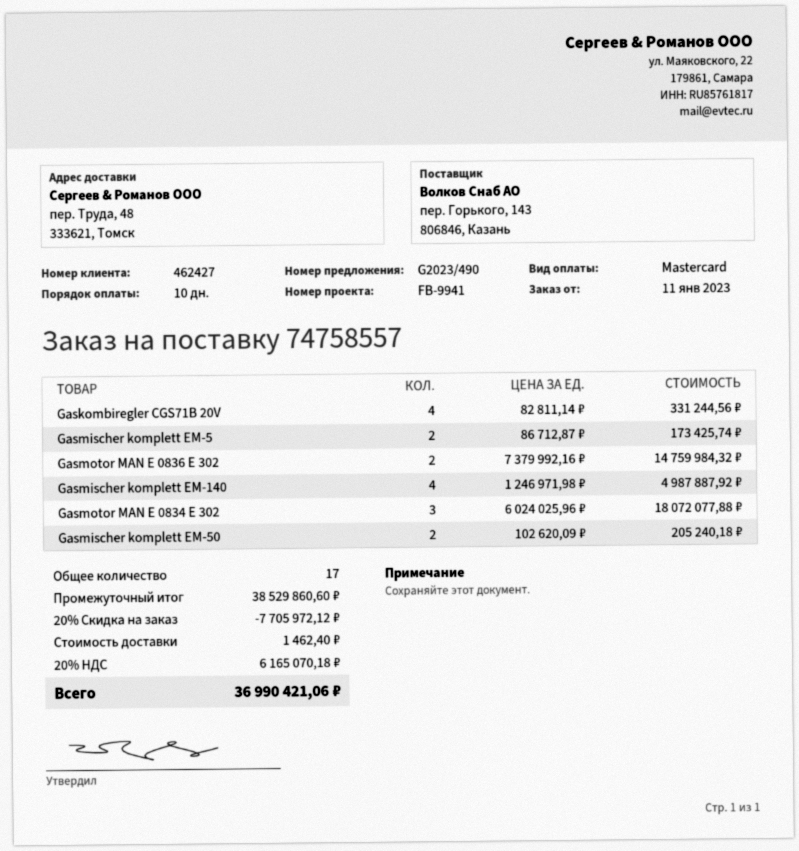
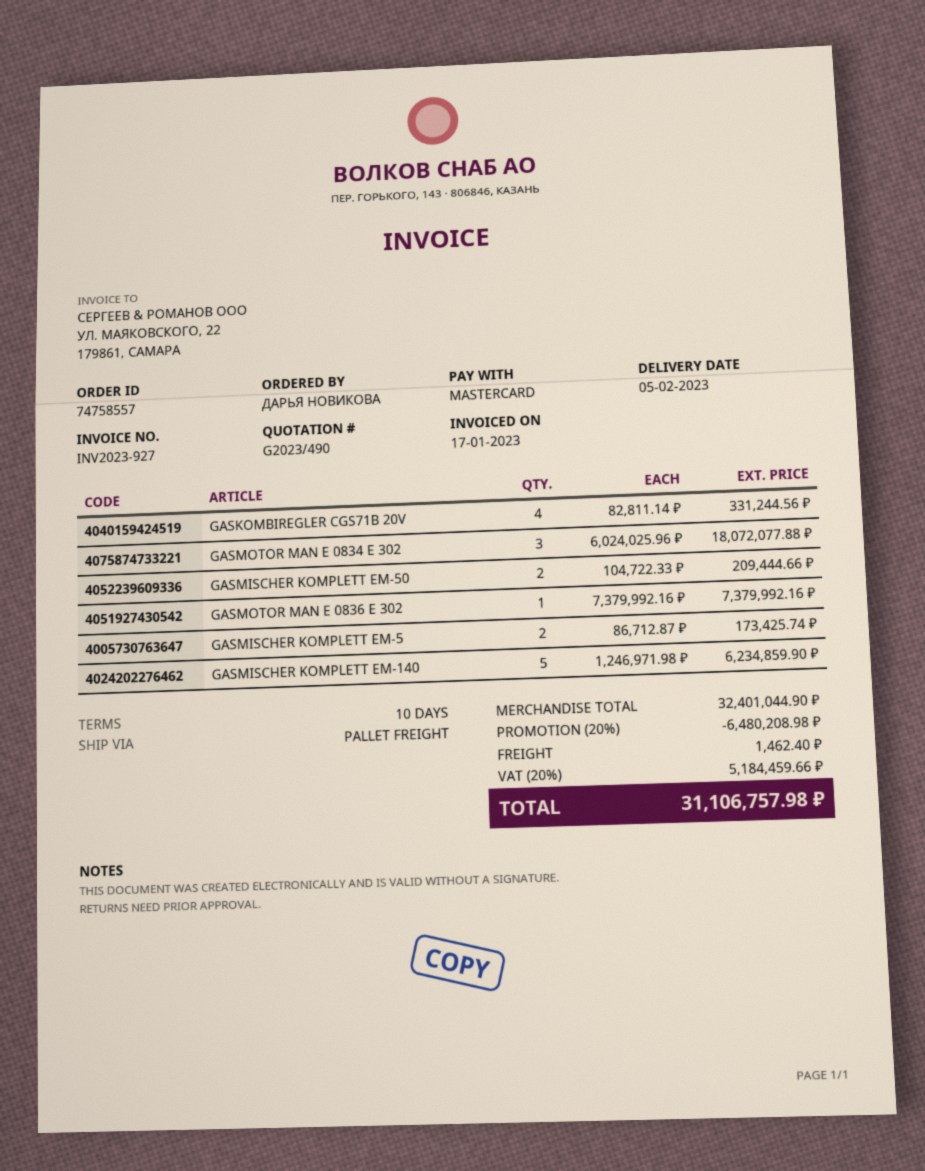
Gasmotor MAN E 0836 E 302: 2 x 7379992.16 = 14759984.32 -> 1 x 7379992.16 = 7379992.16
Gasmischer komplett EM-140: 4 x 1246971.98 = 4987887.92 -> 5 x 1246971.98 = 6234859.90
Gasmischer komplett EM-50: 2 x 102620.09 = 205240.18 -> 2 x 104722.33 = 209444.66
subtotal: 38529860.60 -> 32401044.90
discount: 20% = 7705972.12 -> 20% = 6480208.98
tax: 20% = 6165070.18 -> 20% = 5184459.66
total: 36990421.06 -> 31106757.98

